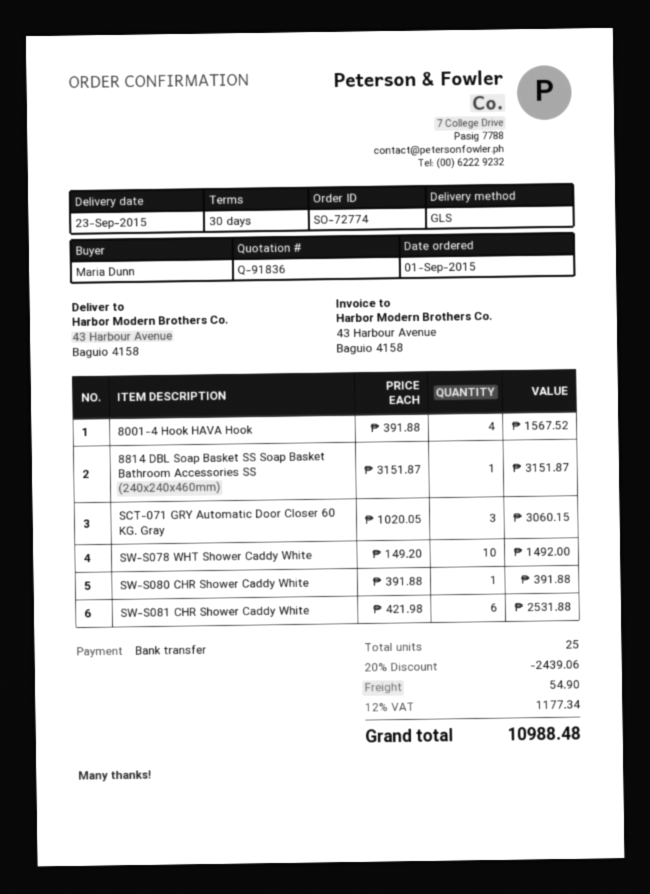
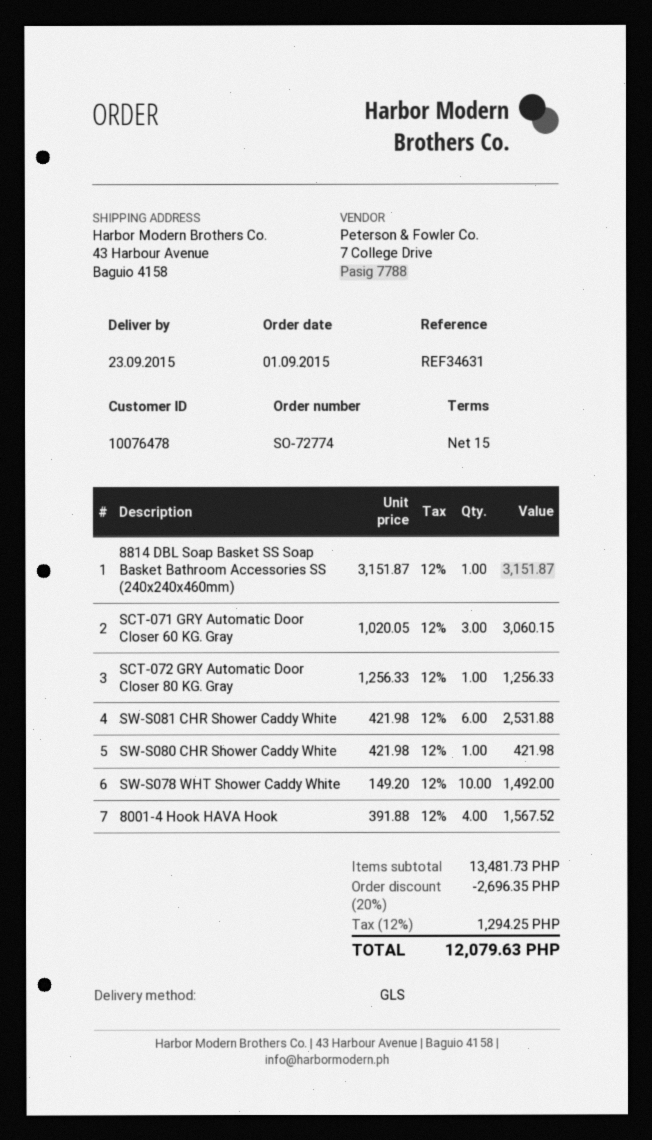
payment terms: 30 days -> 15 days
SW-S080 CHR Shower Caddy White: 1 x 391.88 = 391.88 -> 1 x 421.98 = 421.98
SCT-072 GRY Automatic Door Closer 80 KG. Gray: none -> 1 x 1256.33 = 1256.33
discount: 20% = 2439.06 -> 20% = 2696.35
shipping: 54.90 -> none
tax: 12% = 1177.34 -> 12% = 1294.25
total: 10988.48 -> 12079.63

